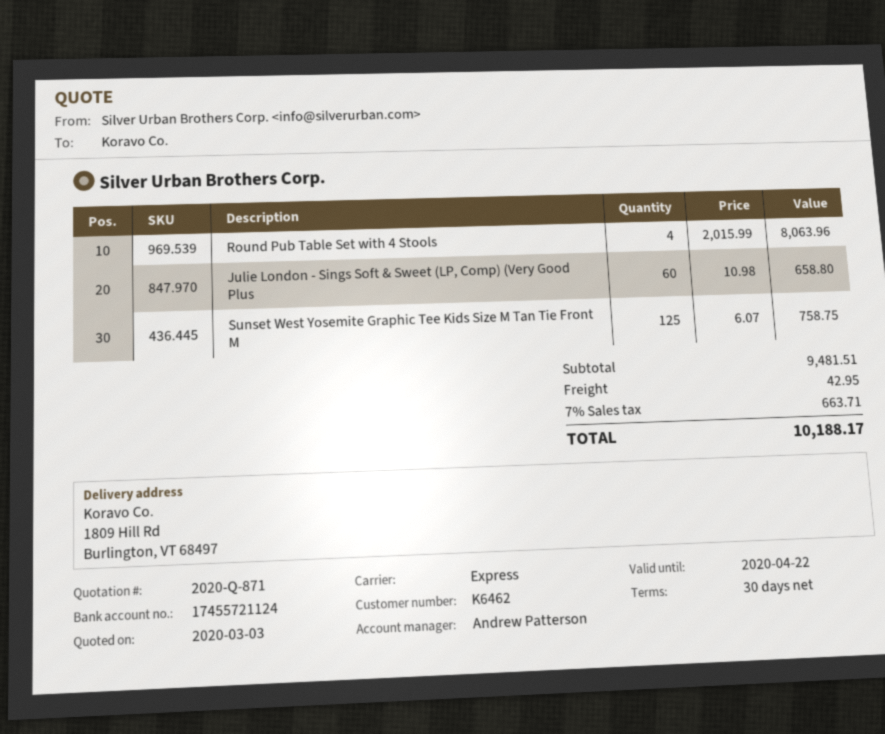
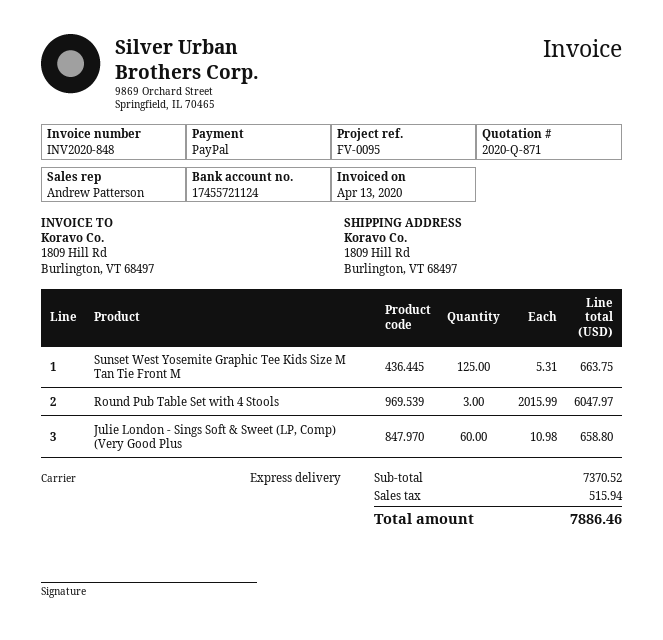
Round Pub Table Set with 4 Stools: 4 x 2015.99 = 8063.96 -> 3 x 2015.99 = 6047.97
Sunset West Yosemite Graphic Tee Kids Size M Tan Tie Front M: 125 x 6.07 = 758.75 -> 125 x 5.31 = 663.75
subtotal: 9481.51 -> 7370.52
shipping: 42.95 -> none
tax: 663.71 -> 515.94
total: 10188.17 -> 7886.46

